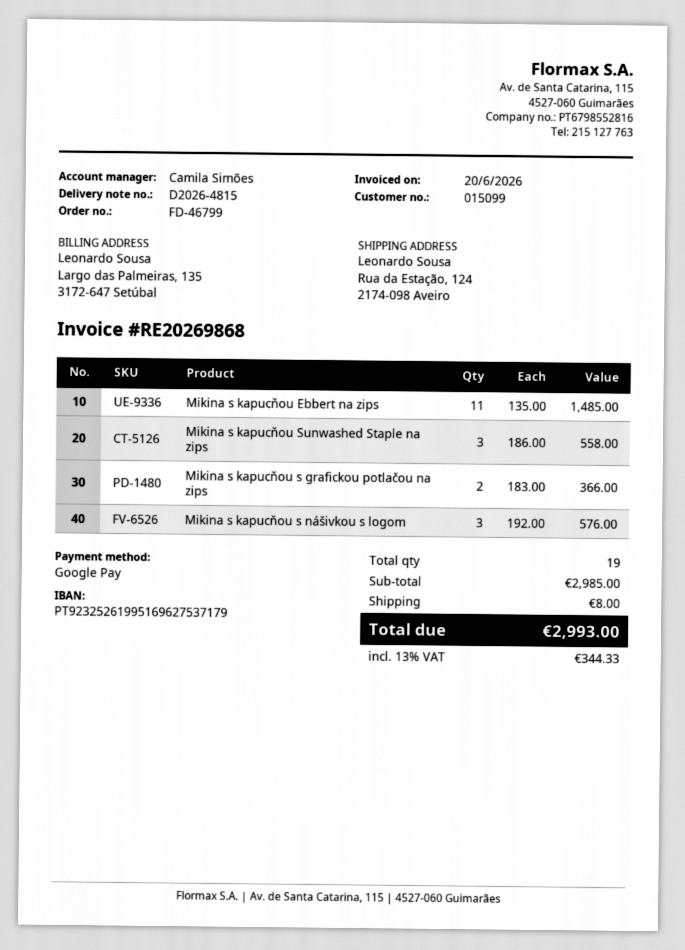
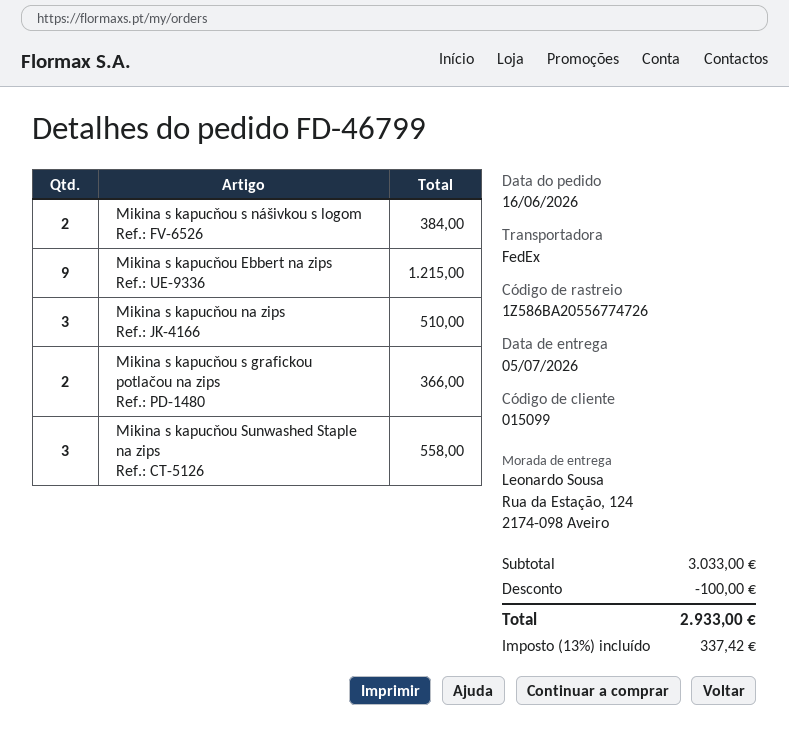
Mikina s kapucňou Ebbert na zips: 11 for 1485.00 -> 9 for 1215.00
Mikina s kapucňou s nášivkou s logom: 3 for 576.00 -> 2 for 384.00
Mikina s kapucňou na zips: none -> 3 for 510.00
subtotal: 2985.00 -> 3033.00
discount: none -> 100.00
shipping: 8.00 -> none
tax: 13% = 344.33 -> 13% = 337.42
total: 2993.00 -> 2933.00

